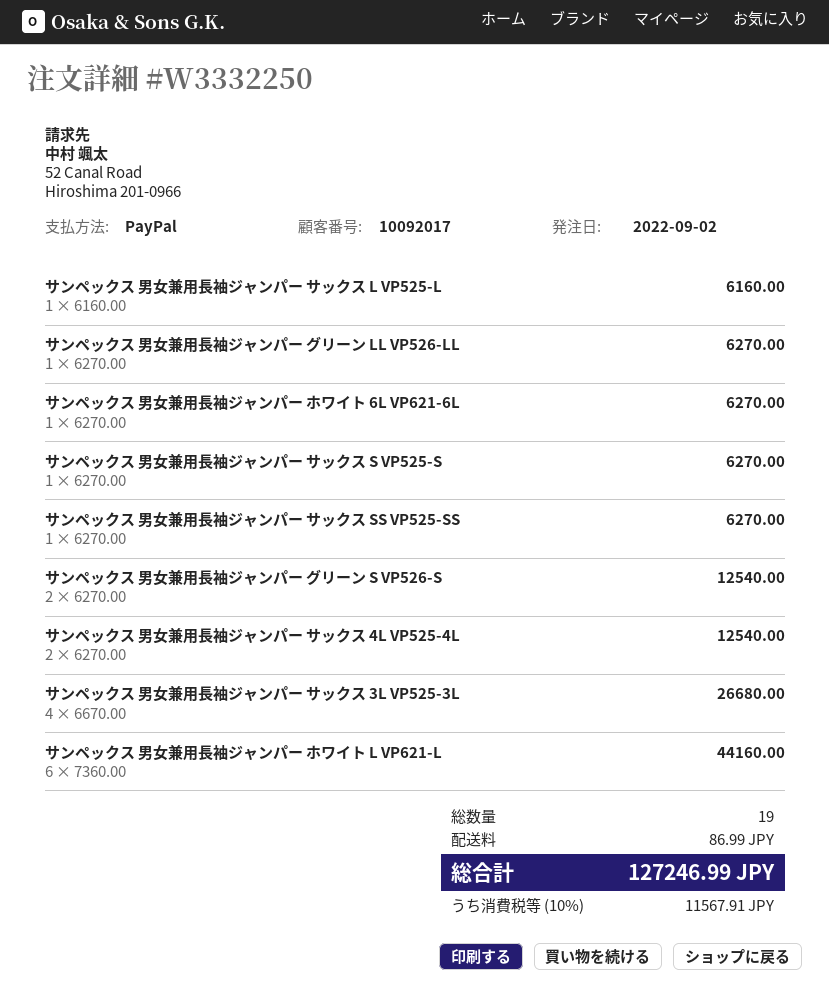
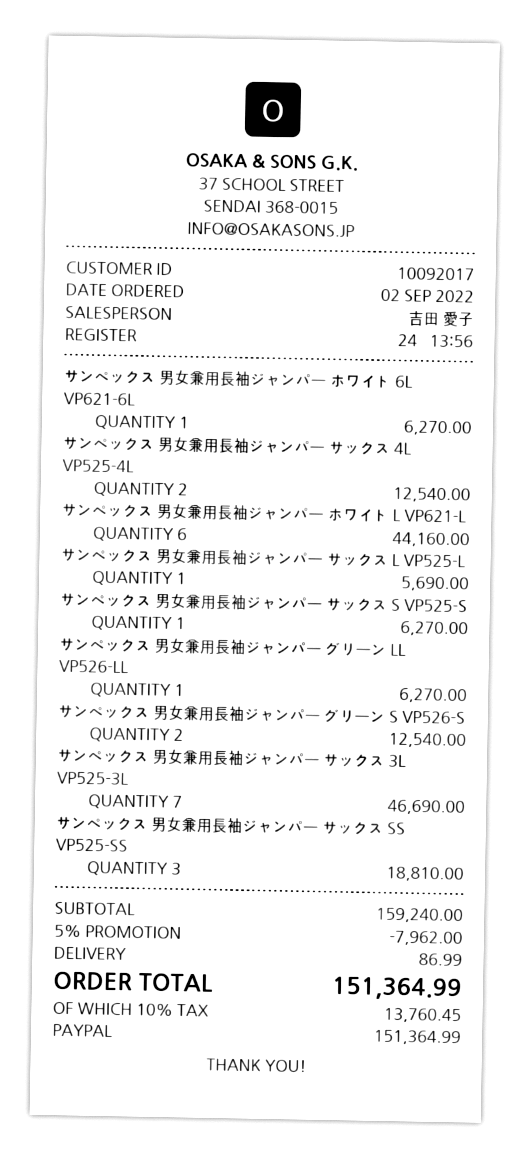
サンペックス 男女兼用長袖ジャンパー サックス L VP525-L: 1 for 6160.00 -> 1 for 5690.00
サンペックス 男女兼用長袖ジャンパー サックス SS VP525-SS: 1 for 6270.00 -> 3 for 18810.00
サンペックス 男女兼用長袖ジャンパー サックス 3L VP525-3L: 4 for 26680.00 -> 7 for 46690.00
discount: none -> 5% = 7962.00
tax: 10% = 11567.91 -> 10% = 13760.45
total: 127246.99 -> 151364.99

